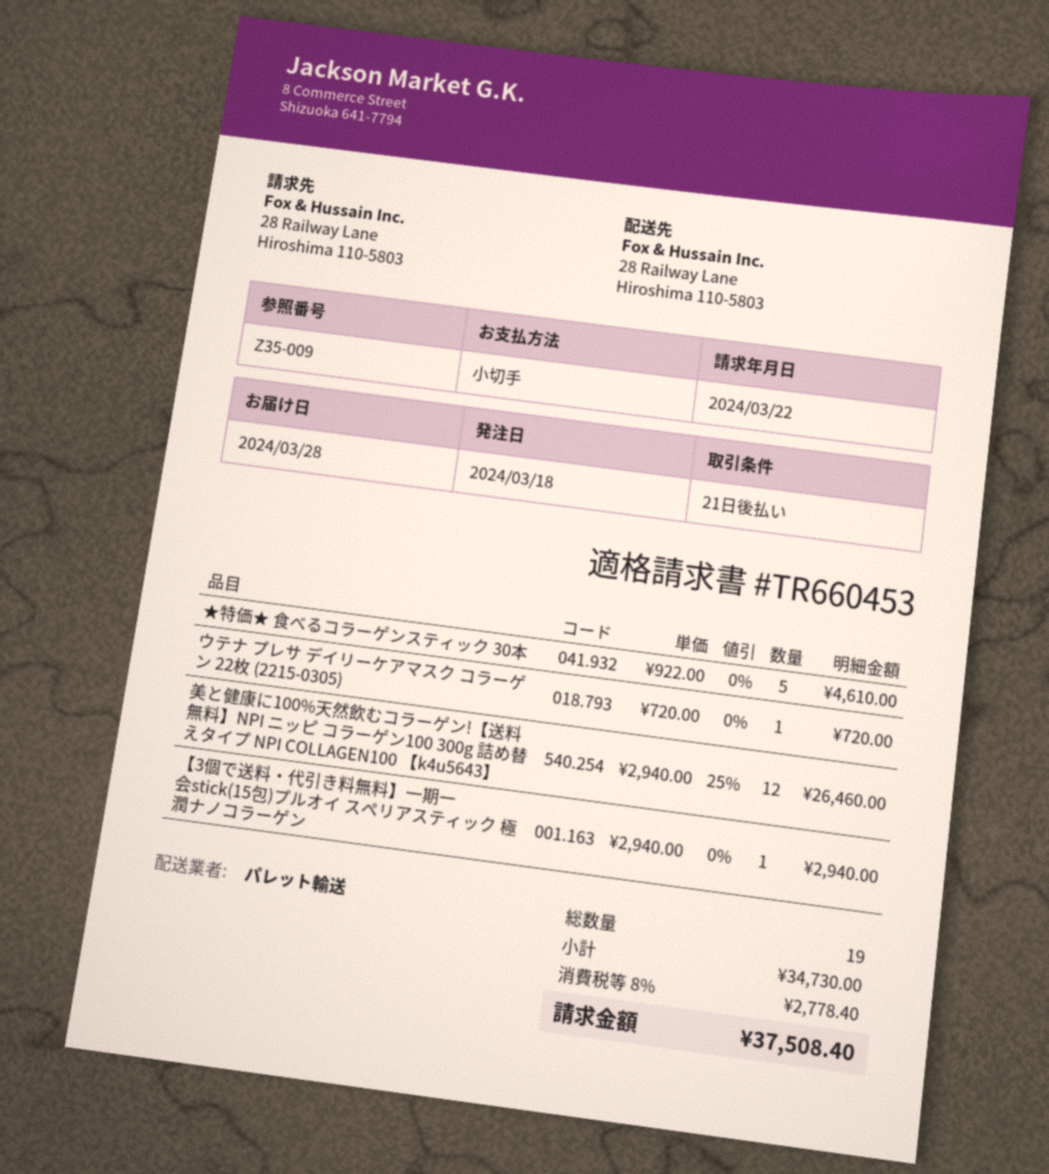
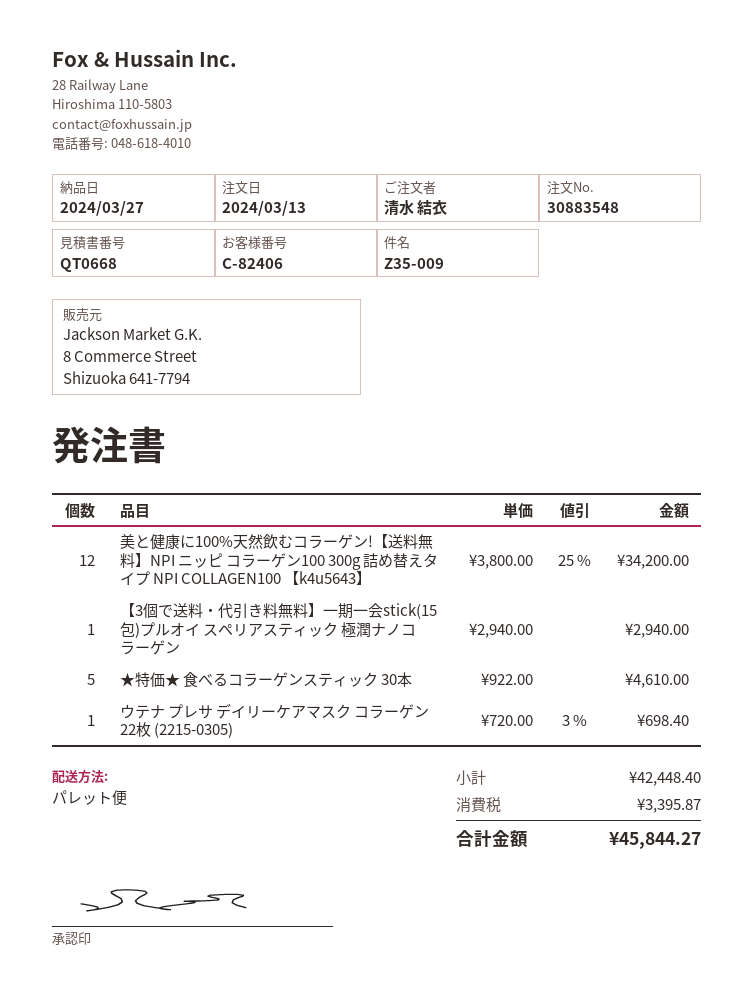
order date: 2024-03-18 -> 2024-03-13
delivery date: 2024-03-28 -> 2024-03-27
ウテナ プレサ デイリーケアマスク コラーゲン 22枚 (2215-0305): 1 x 720.00 = 720.00 -> 1 x 720.00 - 3% = 698.40
美と健康に100%天然飲むコラーゲン!【送料無料】NPI ニッピ コラーゲン100 300g 詰め替えタイプ NPI COLLAGEN100 【k4u5643】: 12 x 2940.00 - 25% = 26460.00 -> 12 x 3800.00 - 25% = 34200.00
subtotal: 34730.00 -> 42448.40
tax: 2778.40 -> 3395.87
total: 37508.40 -> 45844.27

